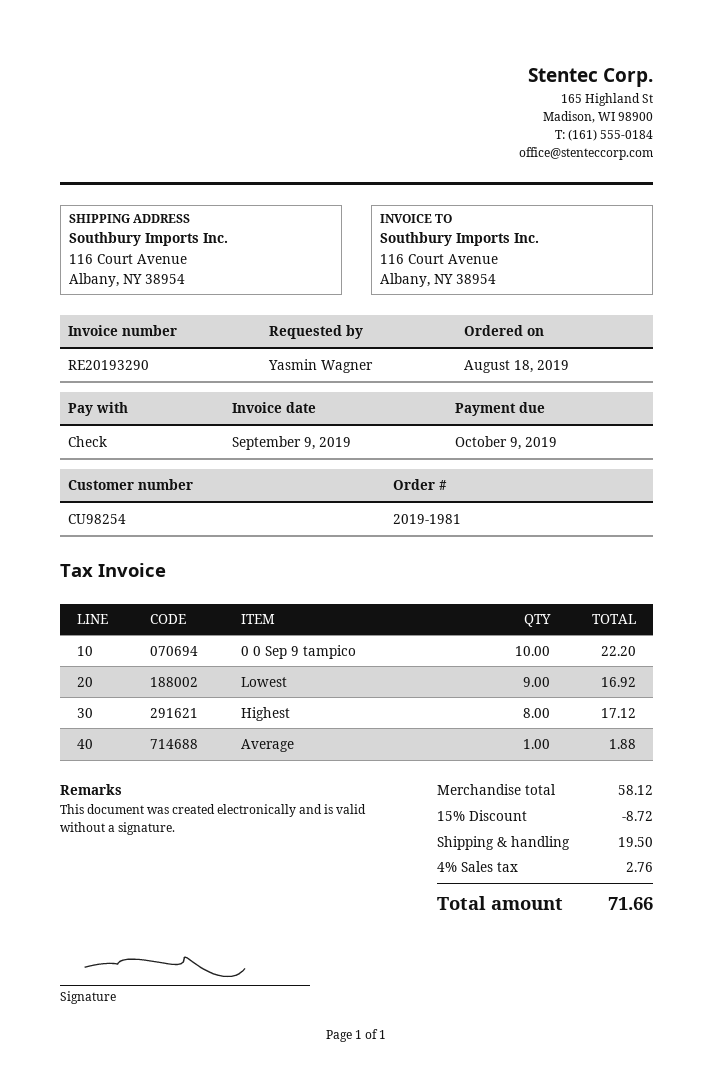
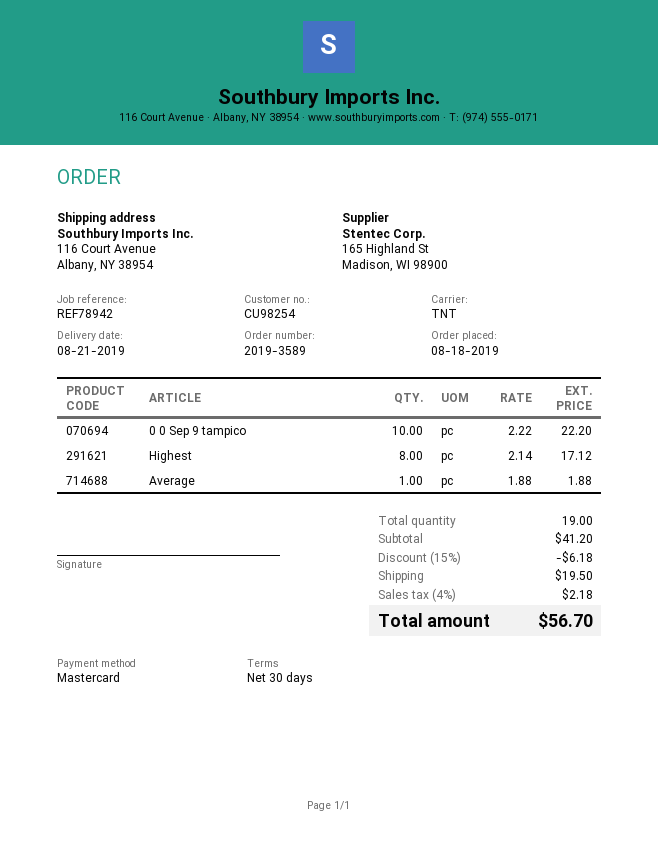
order number: 2019-1981 -> 2019-3589
payment method: cheque -> Mastercard
Lowest: 9 for 16.92 -> none
subtotal: 58.12 -> 41.20
discount: 15% = 8.72 -> 15% = 6.18
tax: 4% = 2.76 -> 4% = 2.18
total: 71.66 -> 56.70

